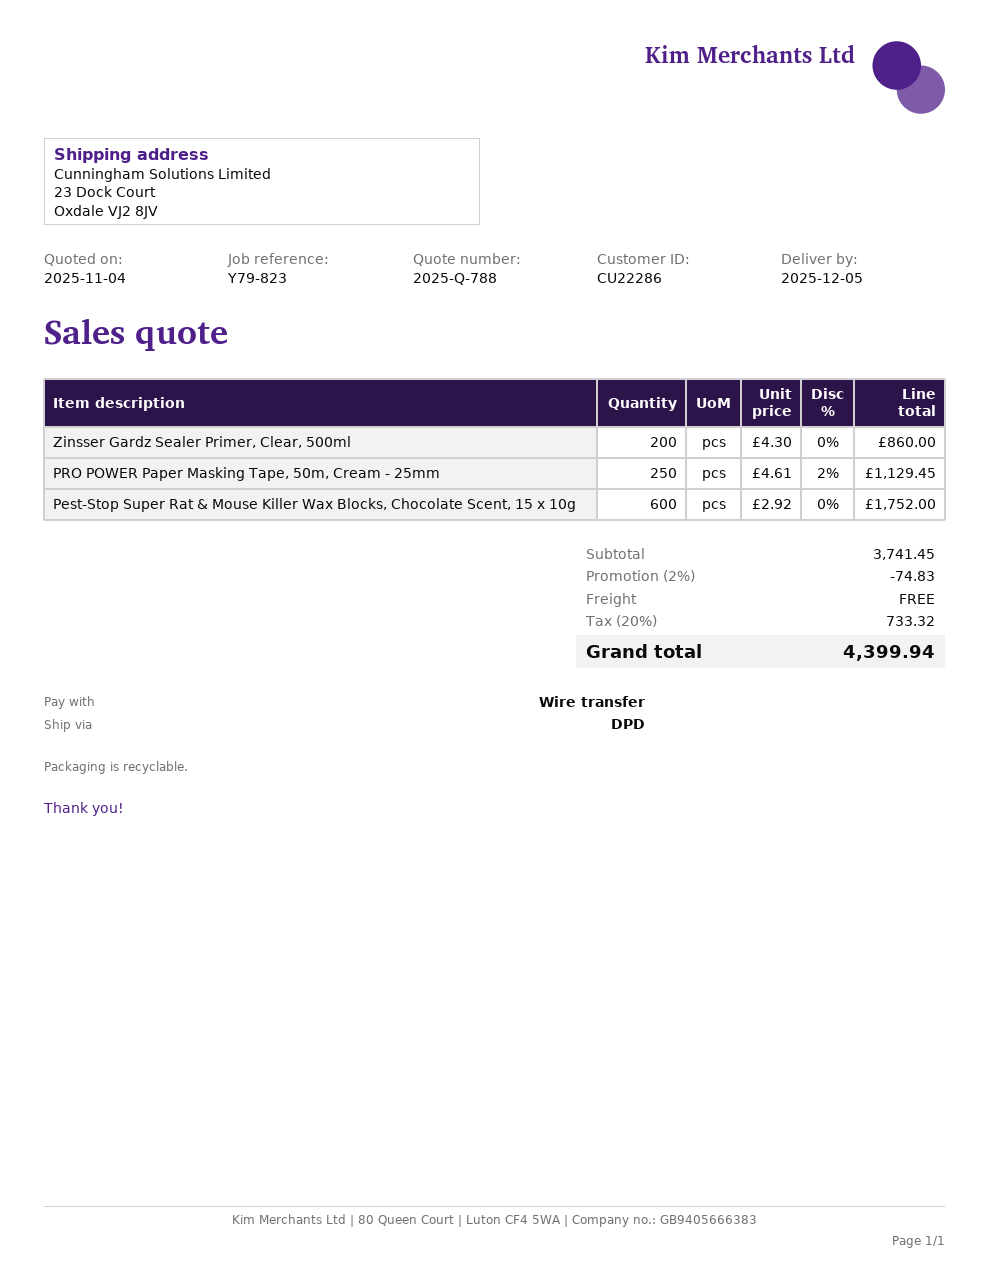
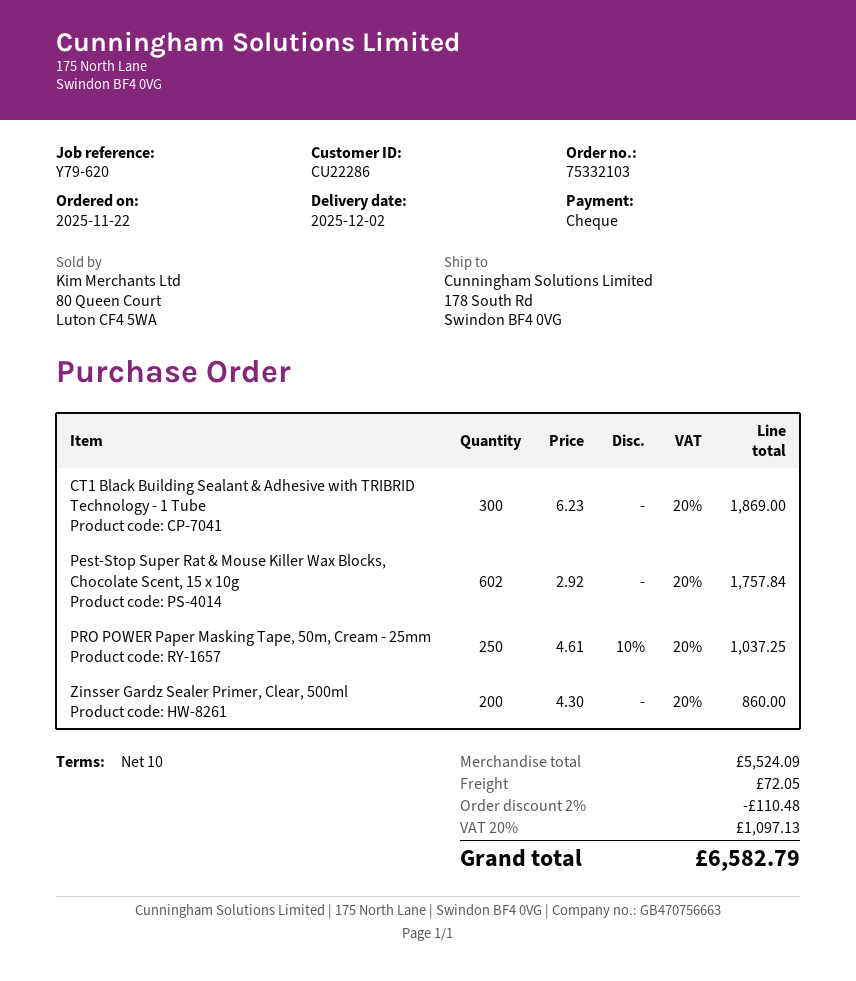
delivery date: 2025-12-05 -> 2025-12-02
reference: Y79-823 -> Y79-620
payment method: bank transfer -> cheque
ship to: 23 Dock Court, Oxdale VJ2 8JV -> 178 South Rd, Swindon BF4 0VG
PRO POWER Paper Masking Tape, 50m, Cream - 25mm: 250 x 4.61 - 2% = 1129.45 -> 250 x 4.61 - 10% = 1037.25
Pest-Stop Super Rat & Mouse Killer Wax Blocks, Chocolate Scent, 15 x 10g: 600 x 2.92 = 1752.00 -> 602 x 2.92 = 1757.84
CT1 Black Building Sealant & Adhesive with TRIBRID Technology - 1 Tube: none -> 300 x 6.23 = 1869.00
subtotal: 3741.45 -> 5524.09
discount: 2% = 74.83 -> 2% = 110.48
shipping: 0.00 -> 72.05
tax: 20% = 733.32 -> 20% = 1097.13
total: 4399.94 -> 6582.79

